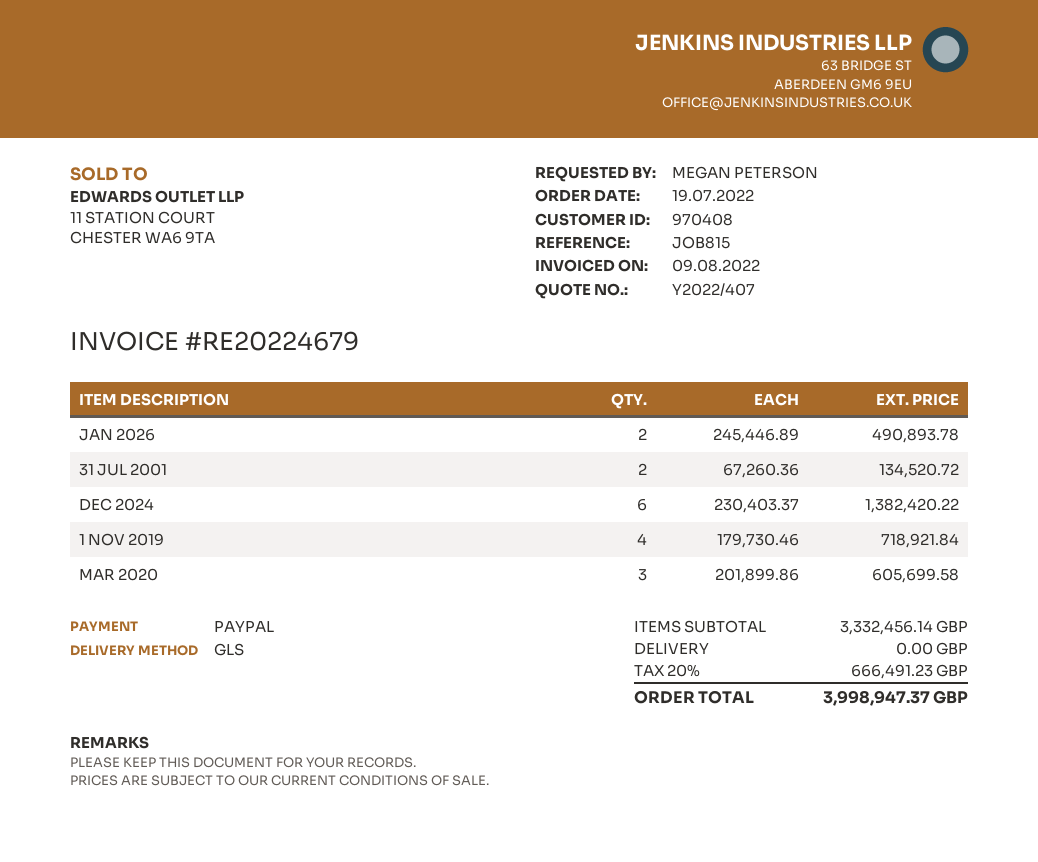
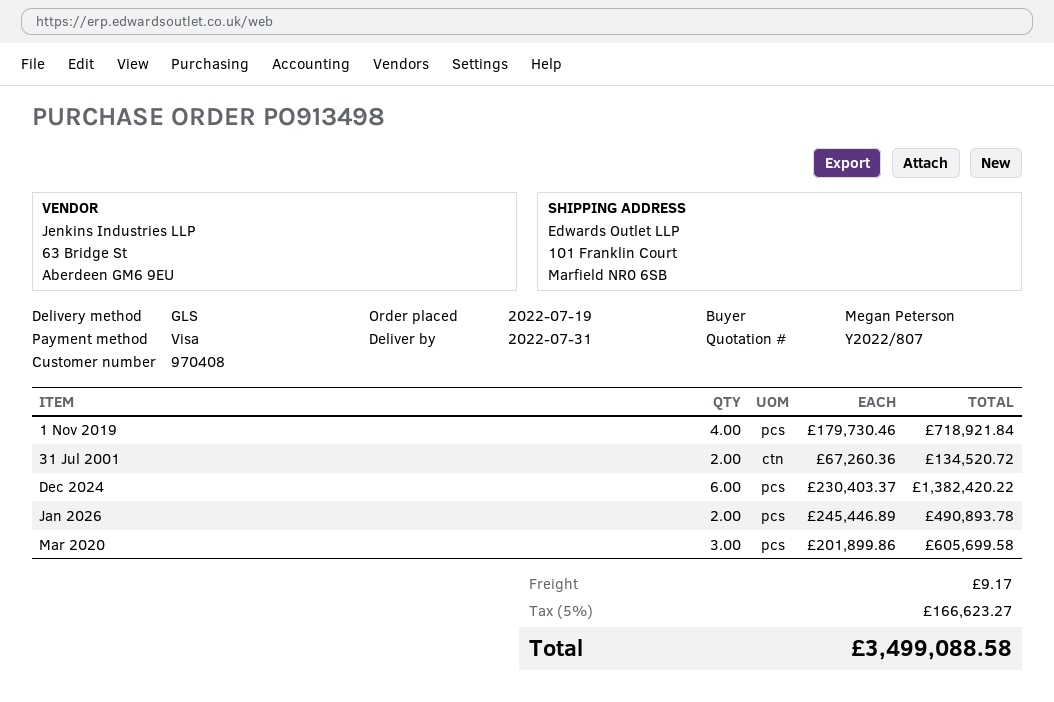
quote number: Y2022/407 -> Y2022/807
payment method: PayPal -> Visa
shipping: 0.00 -> 9.17
tax: 20% = 666491.23 -> 5% = 166623.27
total: 3998947.37 -> 3499088.58

